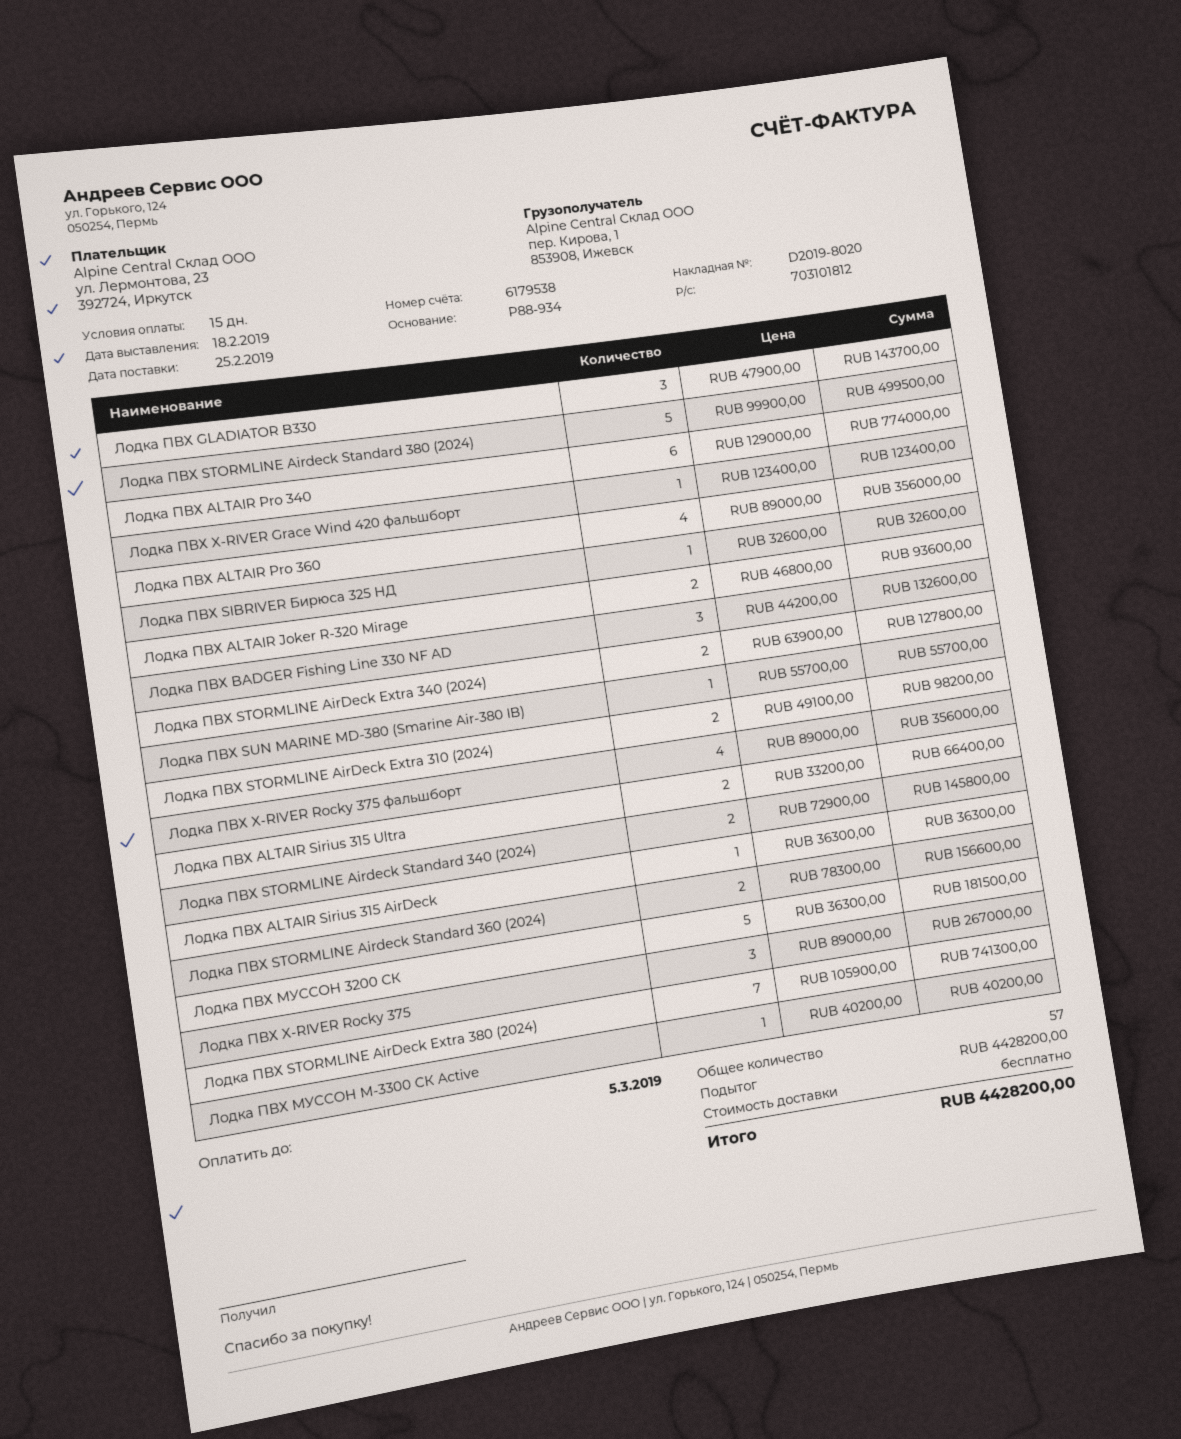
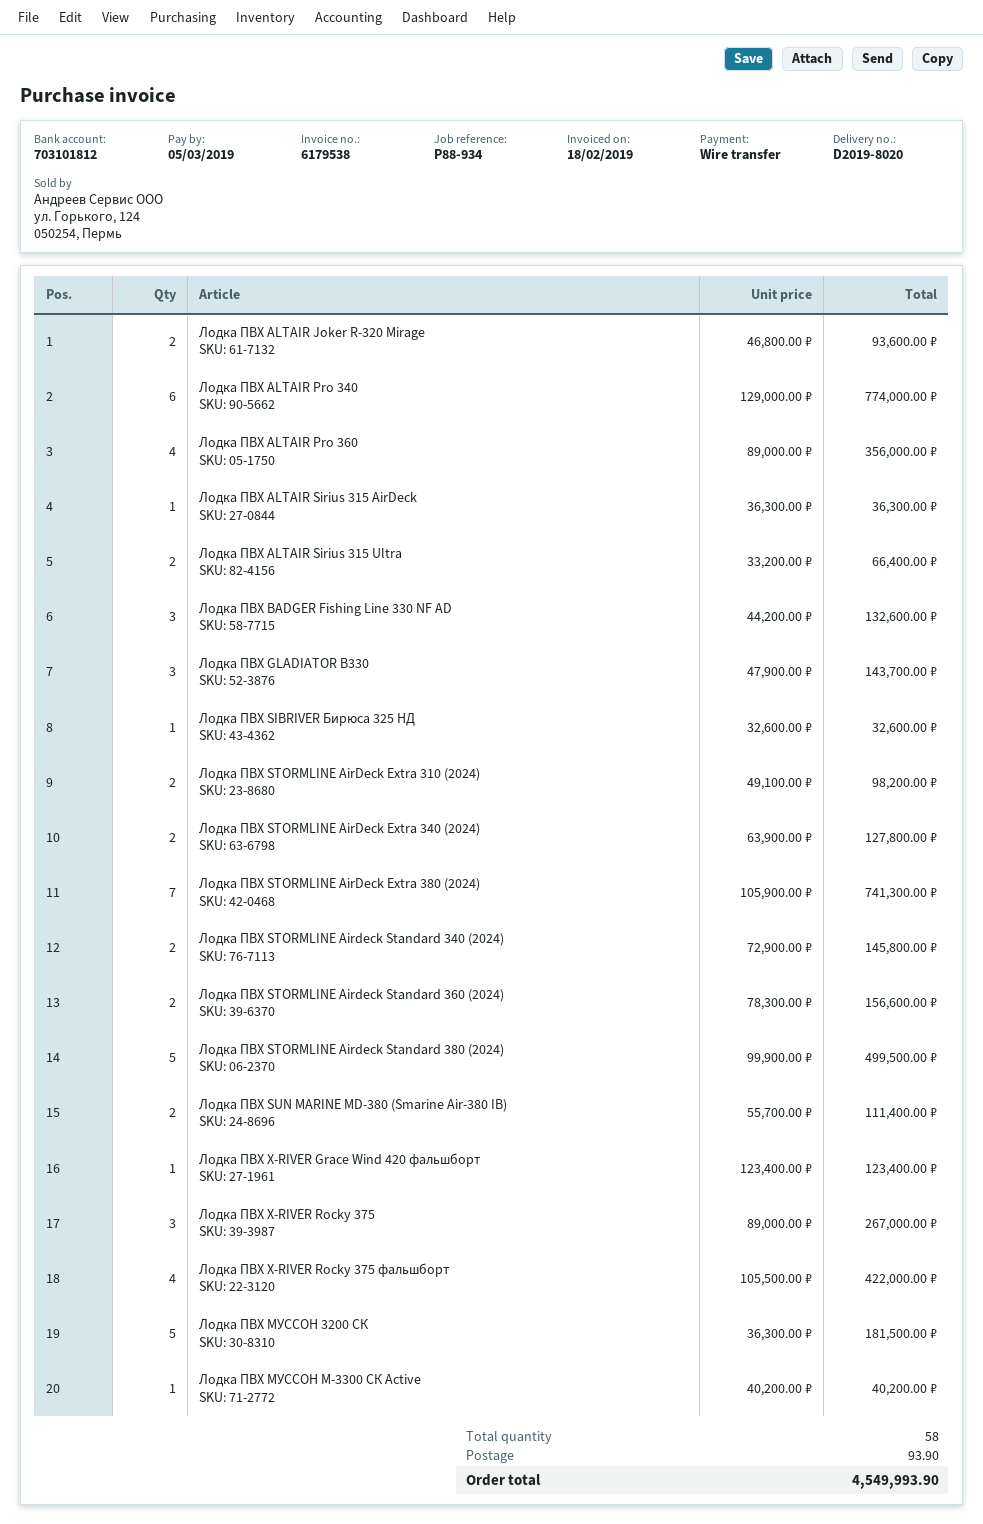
Лодка ПВХ SUN MARINE MD-380 (Smarine Air-380 IB): 1 x 55700.00 = 55700.00 -> 2 x 55700.00 = 111400.00
Лодка ПВХ X-RIVER Rocky 375 фальшборт: 4 x 89000.00 = 356000.00 -> 4 x 105500.00 = 422000.00
total quantity: 57 -> 58
shipping: 0.00 -> 93.90
total: 4428200.00 -> 4549993.90

